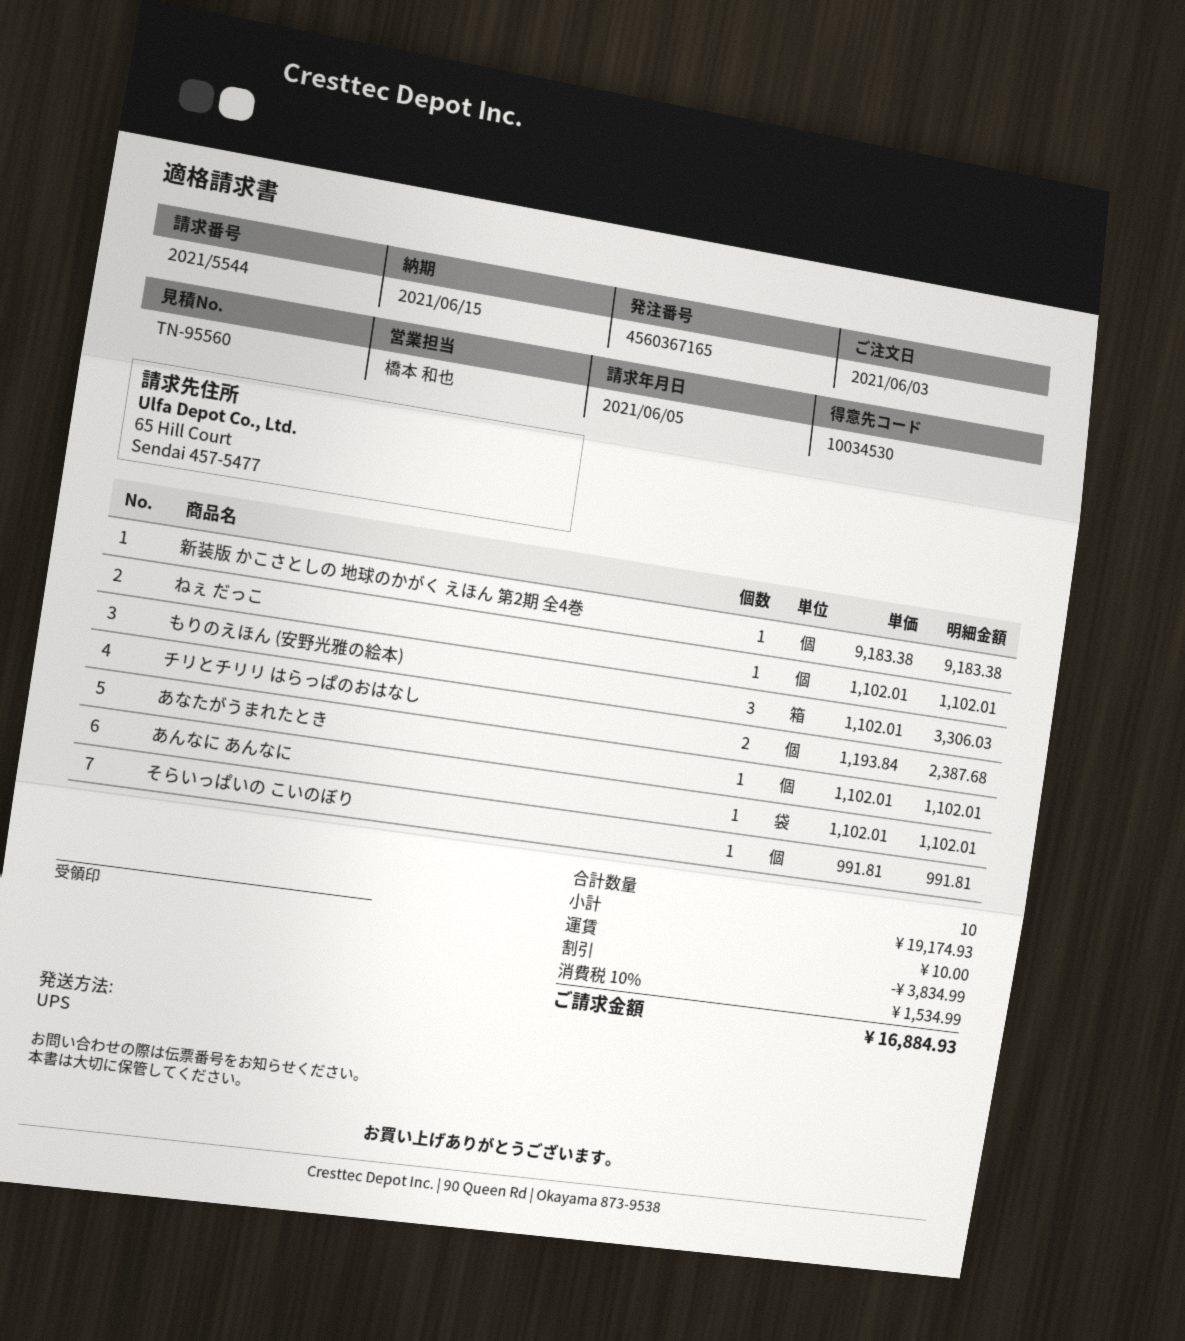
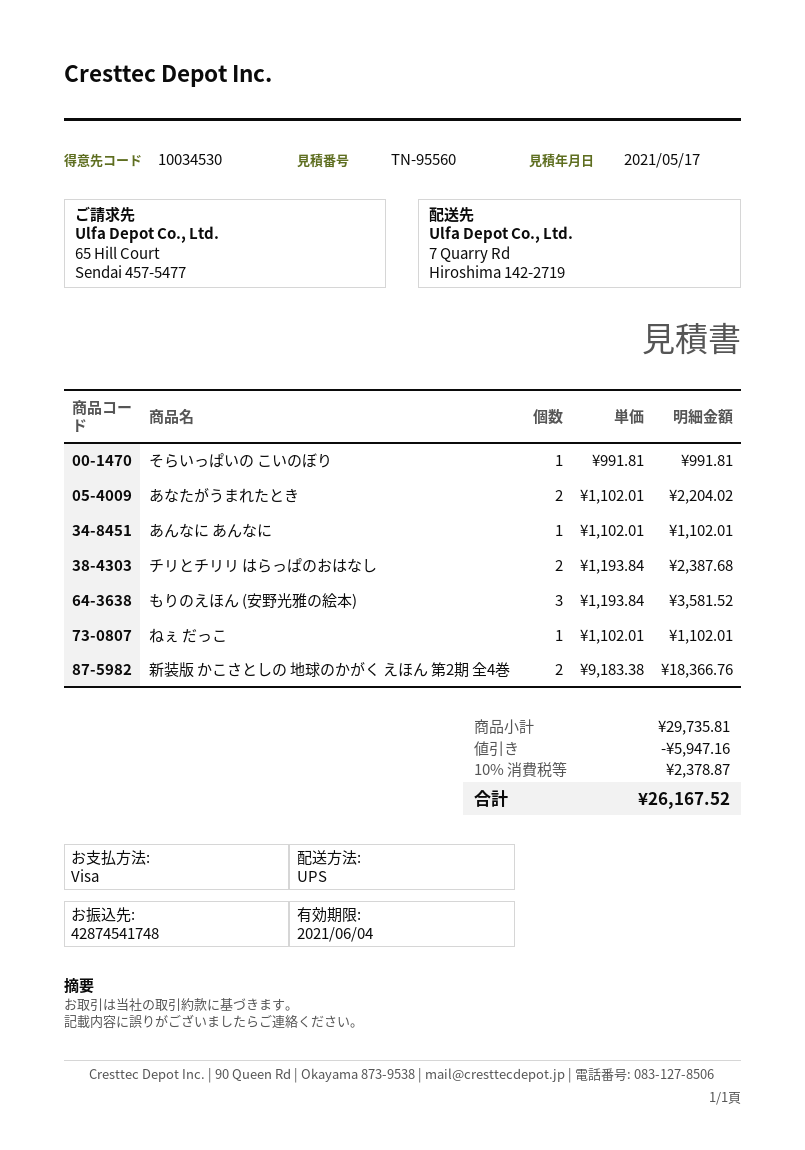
新装版 かこさとしの 地球のかがく えほん 第2期 全4巻: 1 x 9183.38 = 9183.38 -> 2 x 9183.38 = 18366.76
もりのえほん (安野光雅の絵本): 3 x 1102.01 = 3306.03 -> 3 x 1193.84 = 3581.52
あなたがうまれたとき: 1 x 1102.01 = 1102.01 -> 2 x 1102.01 = 2204.02
subtotal: 19174.93 -> 29735.81
discount: 3834.99 -> 5947.16
shipping: 10.00 -> none
tax: 10% = 1534.99 -> 10% = 2378.87
total: 16884.93 -> 26167.52

